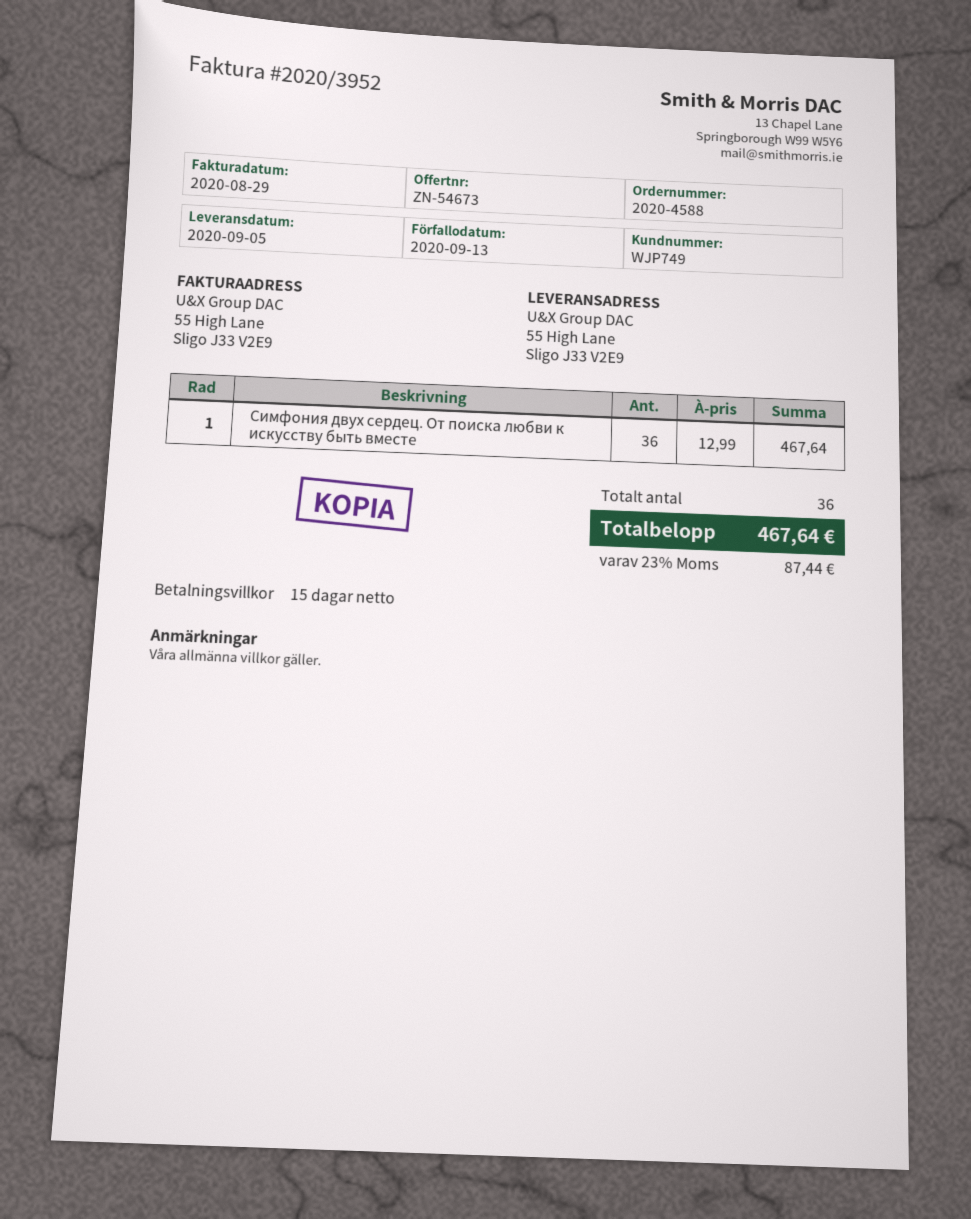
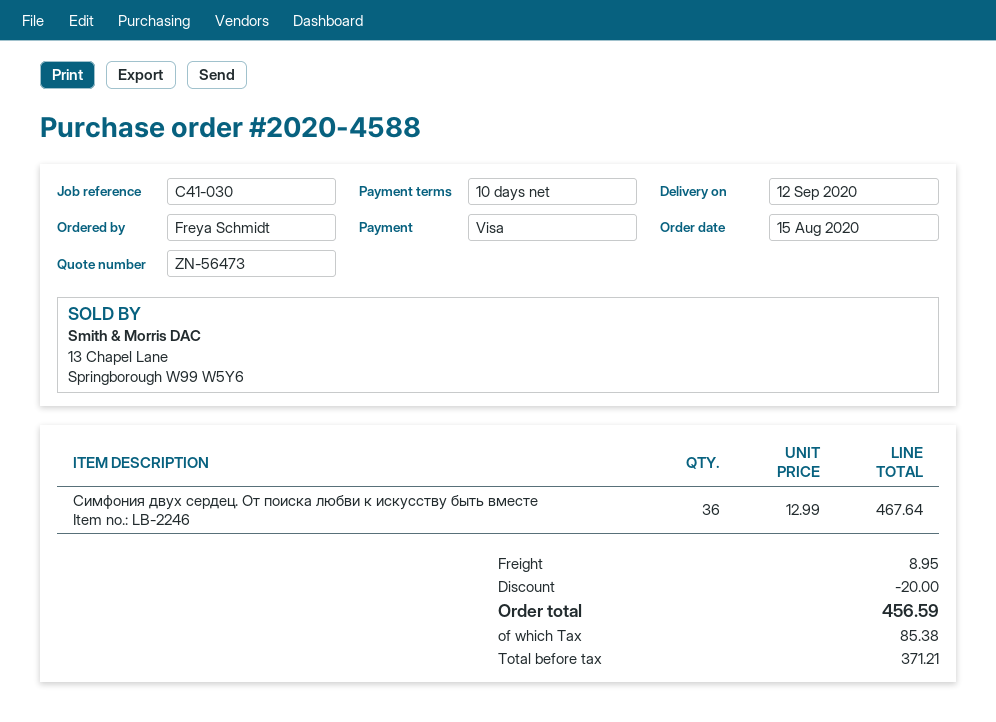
quote number: ZN-54673 -> ZN-56473
delivery date: 2020-09-05 -> 2020-09-12
payment terms: 15 days -> 10 days
discount: none -> 20.00
shipping: none -> 8.95
tax: 87.44 -> 85.38
total: 467.64 -> 456.59

